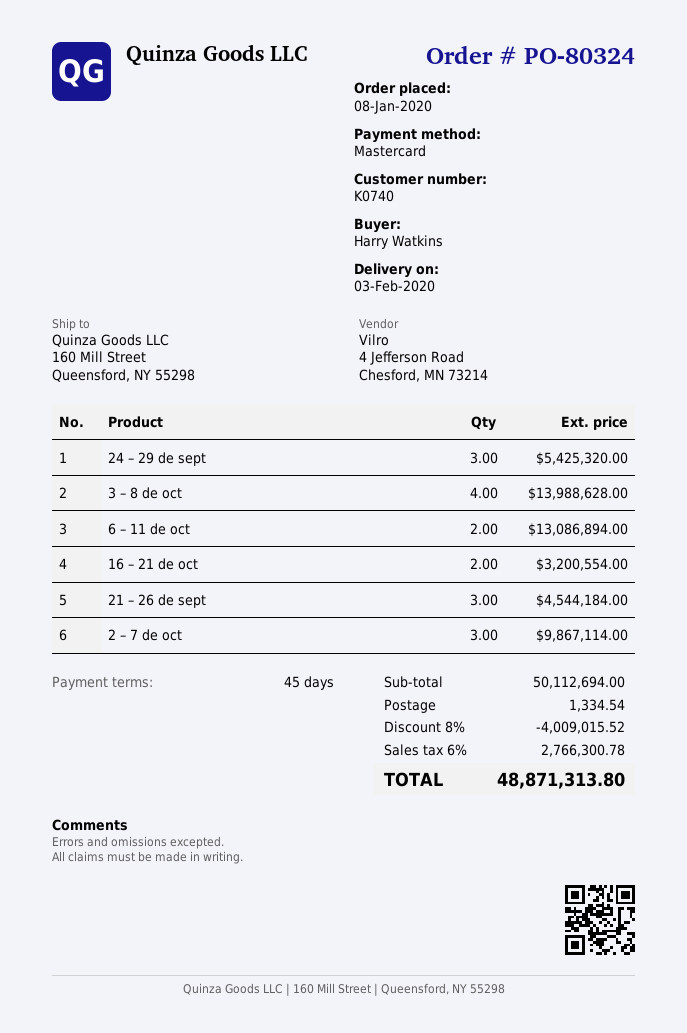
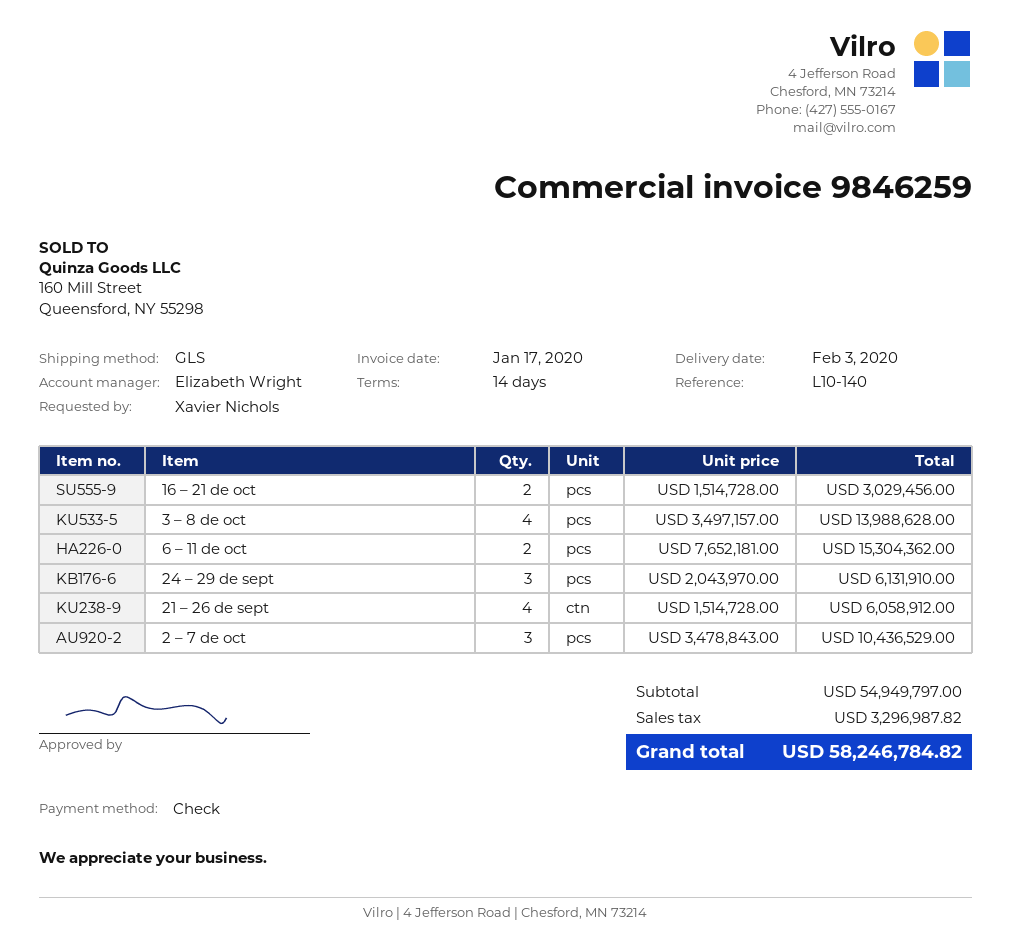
payment terms: 45 days -> 14 days
ordered by: Harry Watkins -> Xavier Nichols
payment method: Mastercard -> cheque
24 – 29 de sept: 3 for 5425320.00 -> 3 for 6131910.00
6 – 11 de oct: 2 for 13086894.00 -> 2 for 15304362.00
16 – 21 de oct: 2 for 3200554.00 -> 2 for 3029456.00
21 – 26 de sept: 3 for 4544184.00 -> 4 for 6058912.00
2 – 7 de oct: 3 for 9867114.00 -> 3 for 10436529.00
subtotal: 50112694.00 -> 54949797.00
discount: 8% = 4009015.52 -> none
shipping: 1334.54 -> none
tax: 2766300.78 -> 3296987.82
total: 48871313.80 -> 58246784.82

